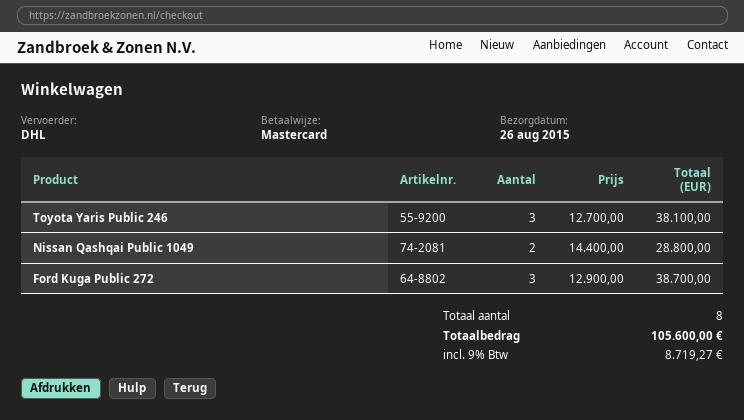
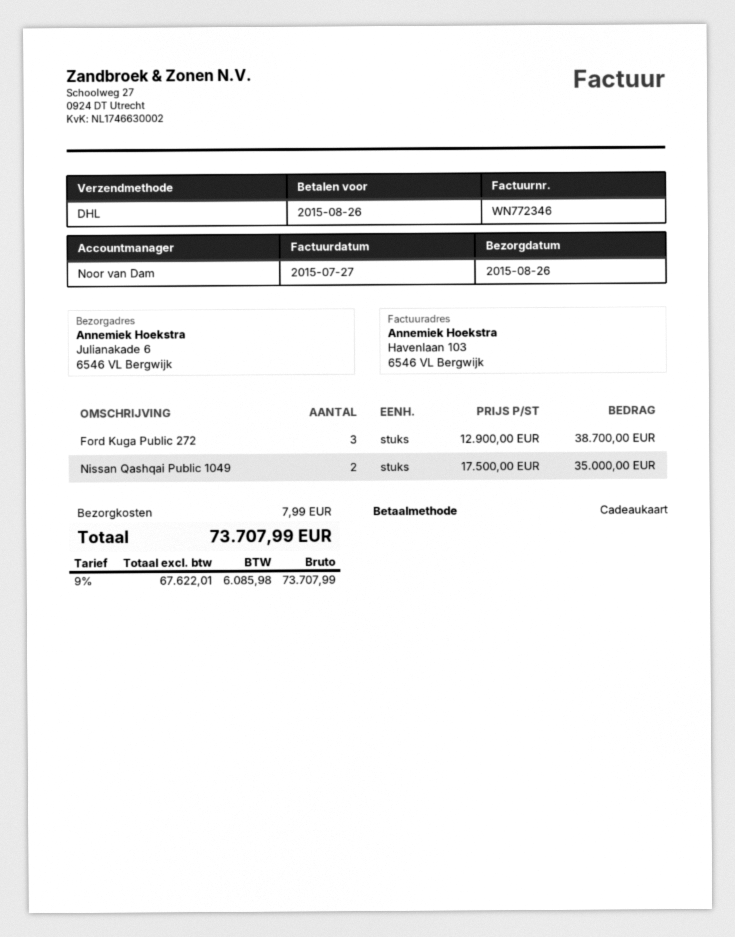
payment method: Mastercard -> gift card
Toyota Yaris Public 246: 3 x 12700.00 = 38100.00 -> none
Nissan Qashqai Public 1049: 2 x 14400.00 = 28800.00 -> 2 x 17500.00 = 35000.00
shipping: none -> 7.99
tax: 9% = 8719.27 -> 9% = 6085.98
total: 105600.00 -> 73707.99

